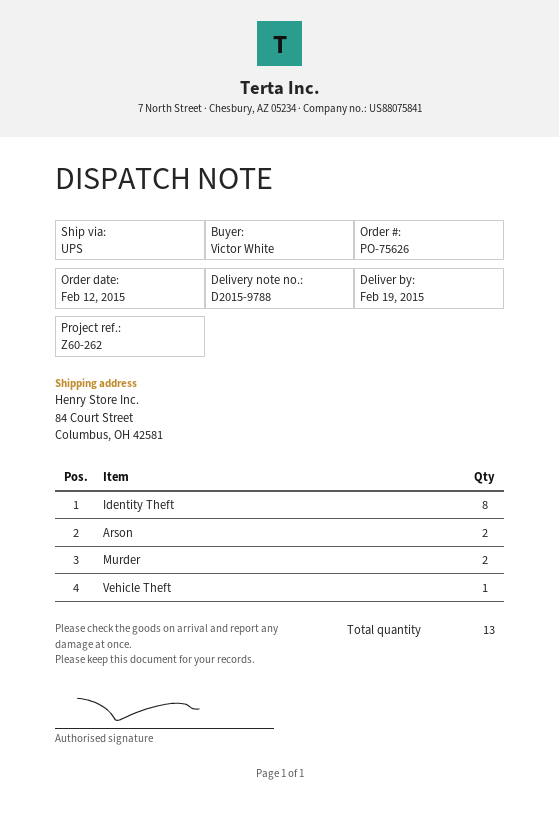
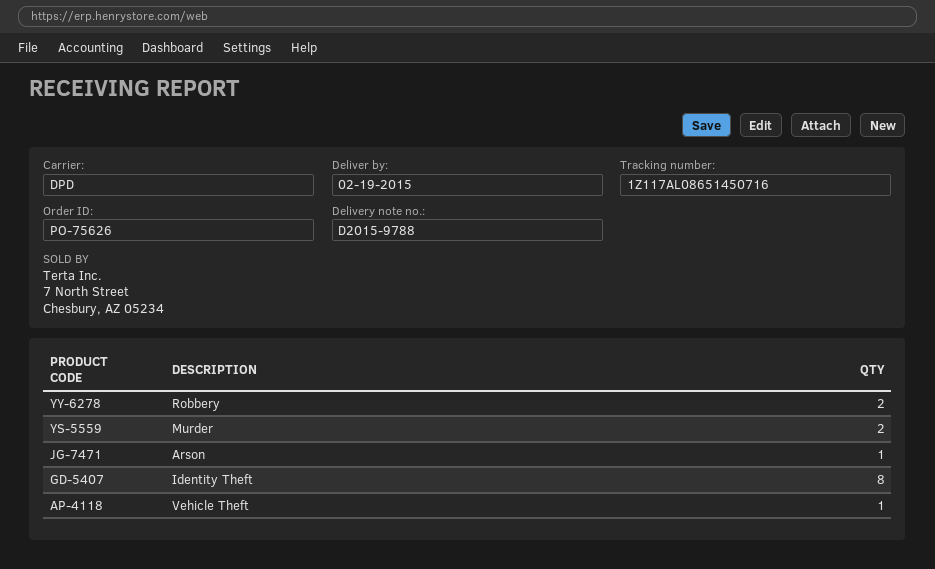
shipping method: UPS -> DPD
Arson: 2 -> 1
Robbery: none -> 2

